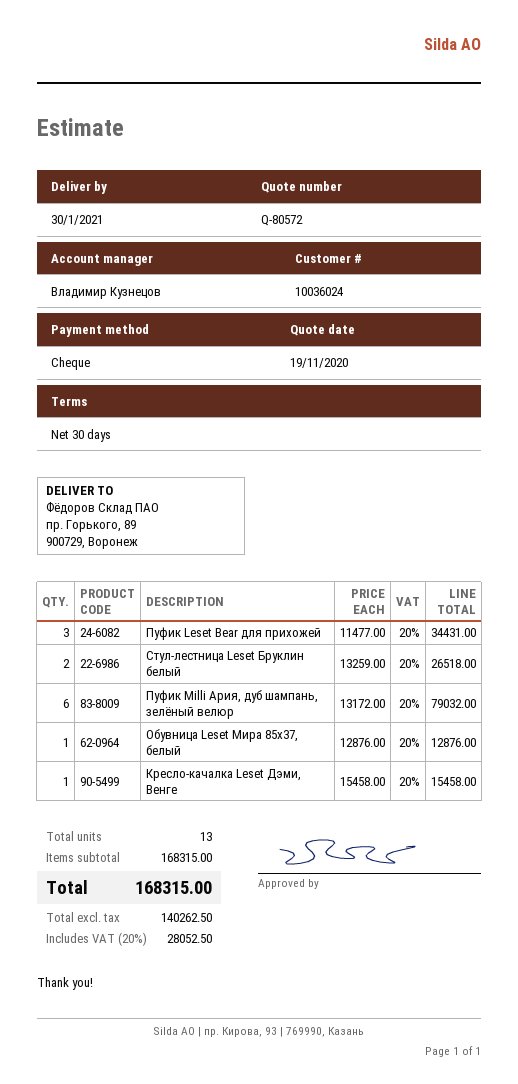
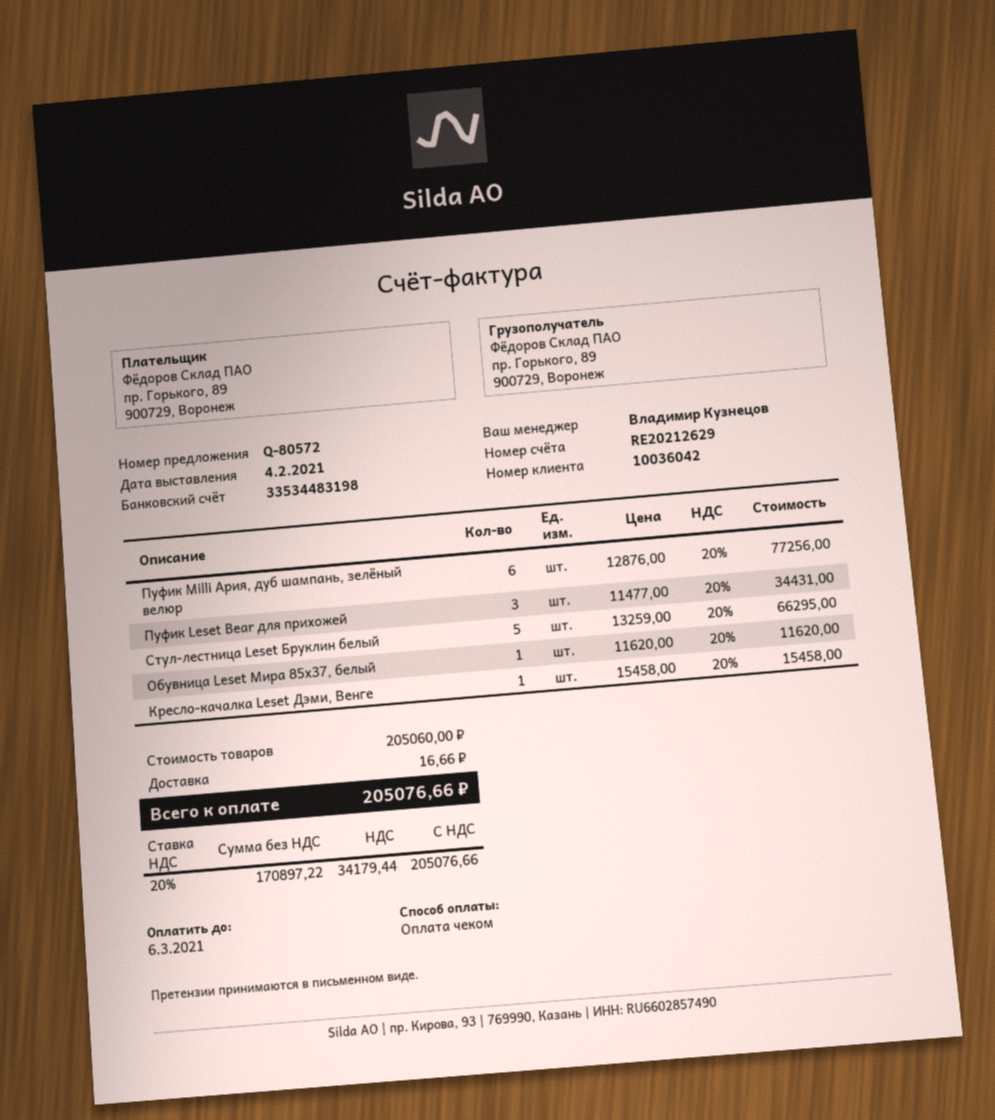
customer number: 10036024 -> 10036042
Стул-лестница Leset Бруклин белый: 2 x 13259.00 = 26518.00 -> 5 x 13259.00 = 66295.00
Пуфик Milli Ария, дуб шампань, зелёный велюр: 6 x 13172.00 = 79032.00 -> 6 x 12876.00 = 77256.00
Обувница Leset Мира 85х37, белый: 1 x 12876.00 = 12876.00 -> 1 x 11620.00 = 11620.00
subtotal: 168315.00 -> 205060.00
shipping: none -> 16.66
net: 140262.50 -> 170897.22
tax: 20% = 28052.50 -> 20% = 34179.44
total: 168315.00 -> 205076.66

